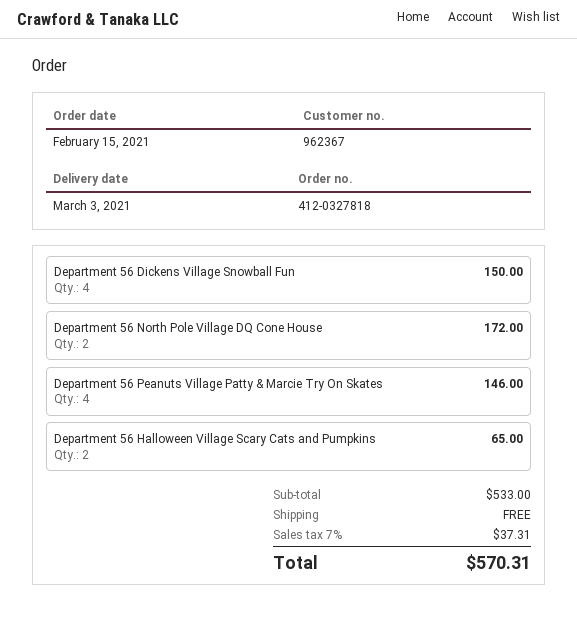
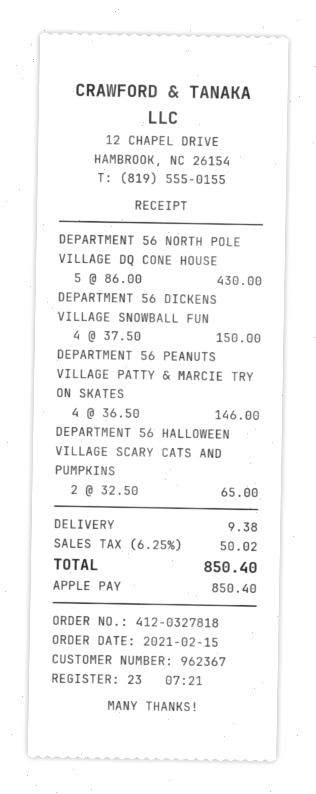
Department 56 North Pole Village DQ Cone House: 2 for 172.00 -> 5 for 430.00
shipping: 0.00 -> 9.38
tax: 7% = 37.31 -> 6.25% = 50.02
total: 570.31 -> 850.40

